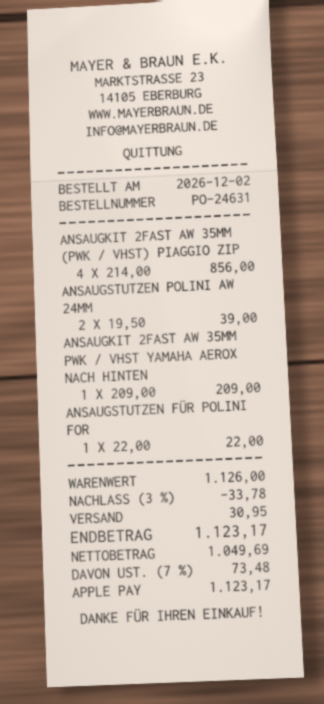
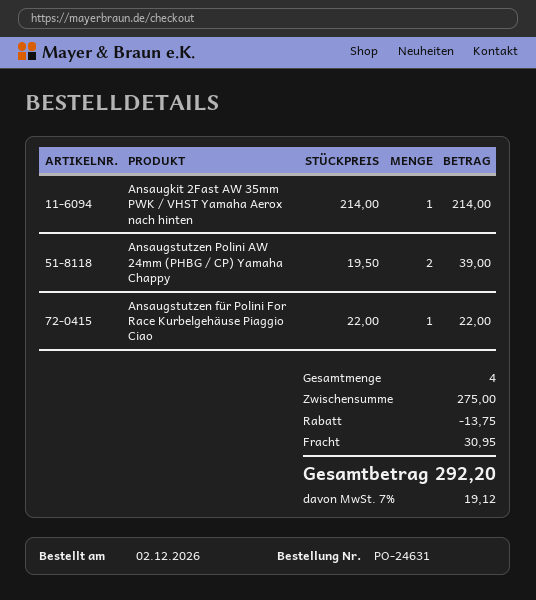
ANSAUGKIT 2FAST AW 35MM (PWK / VHST) PIAGGIO ZIP: 4 x 214.00 = 856.00 -> none
ANSAUGKIT 2FAST AW 35MM PWK / VHST YAMAHA AEROX NACH HINTEN: 1 x 209.00 = 209.00 -> 1 x 214.00 = 214.00
subtotal: 1126.00 -> 275.00
discount: 33.78 -> 13.75
tax: 7% = 73.48 -> 7% = 19.12
total: 1123.17 -> 292.20

